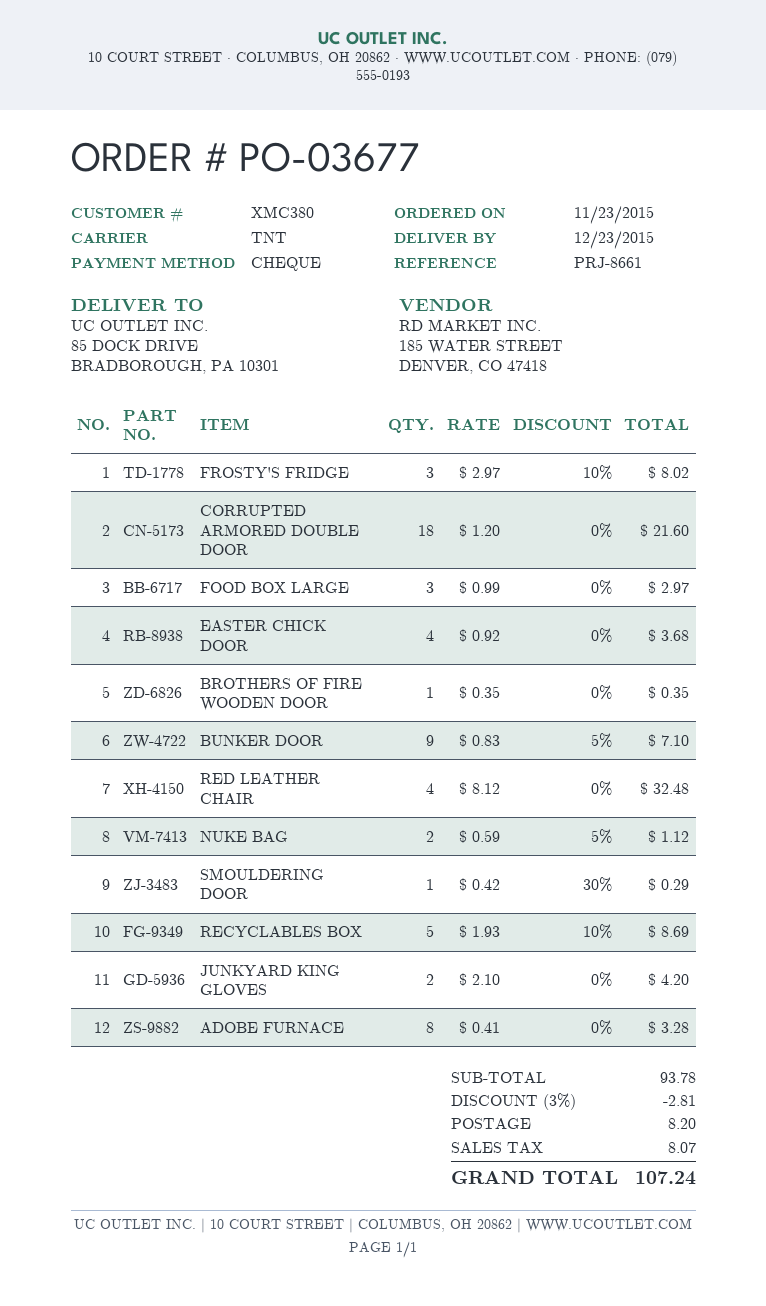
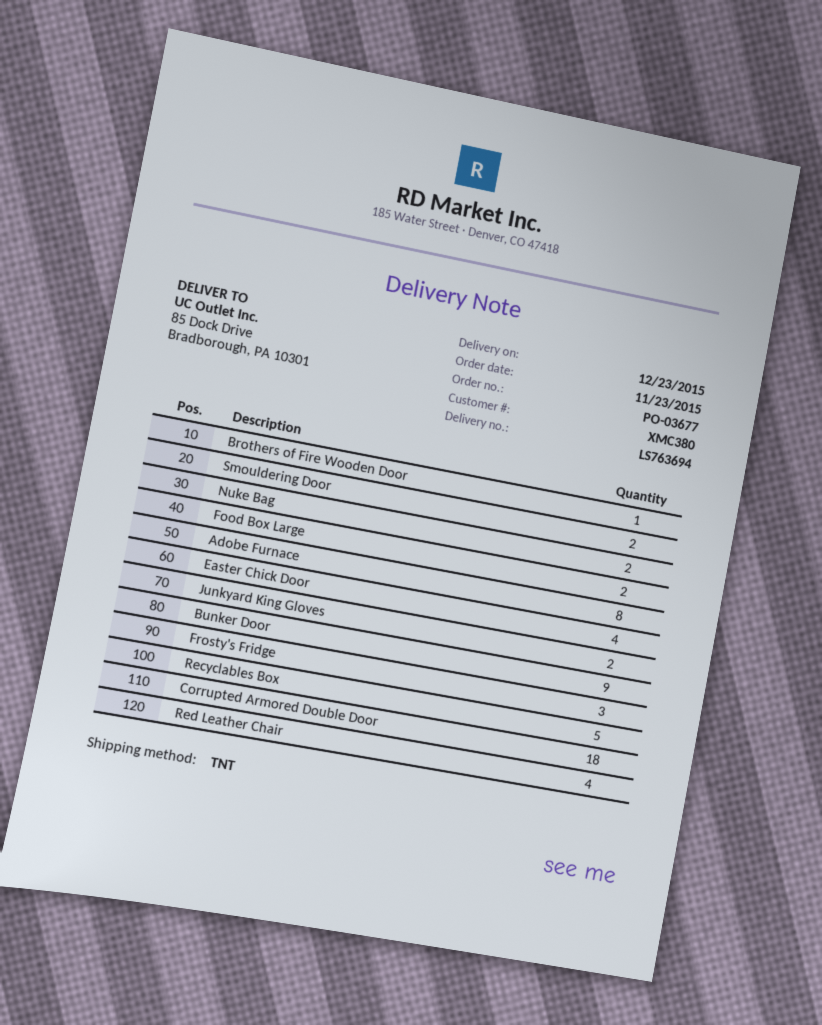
FOOD BOX LARGE: 3 -> 2
SMOULDERING DOOR: 1 -> 2

